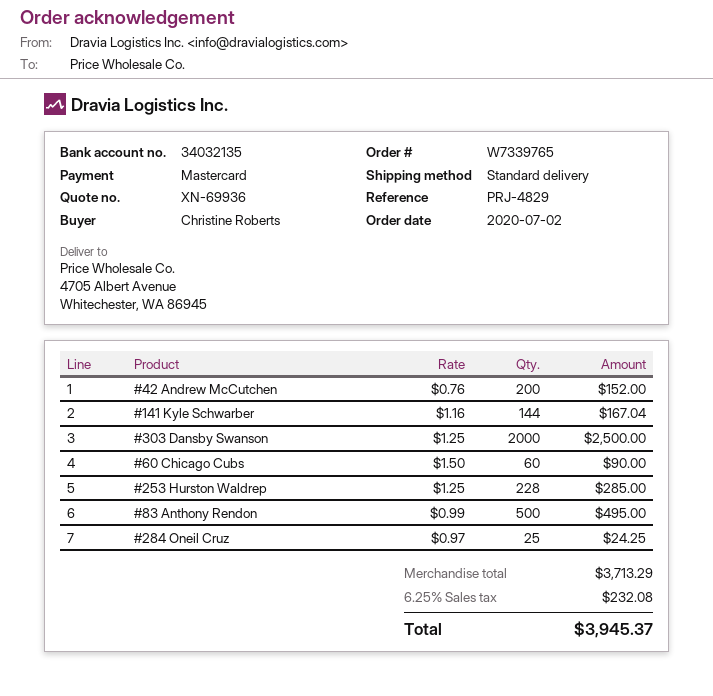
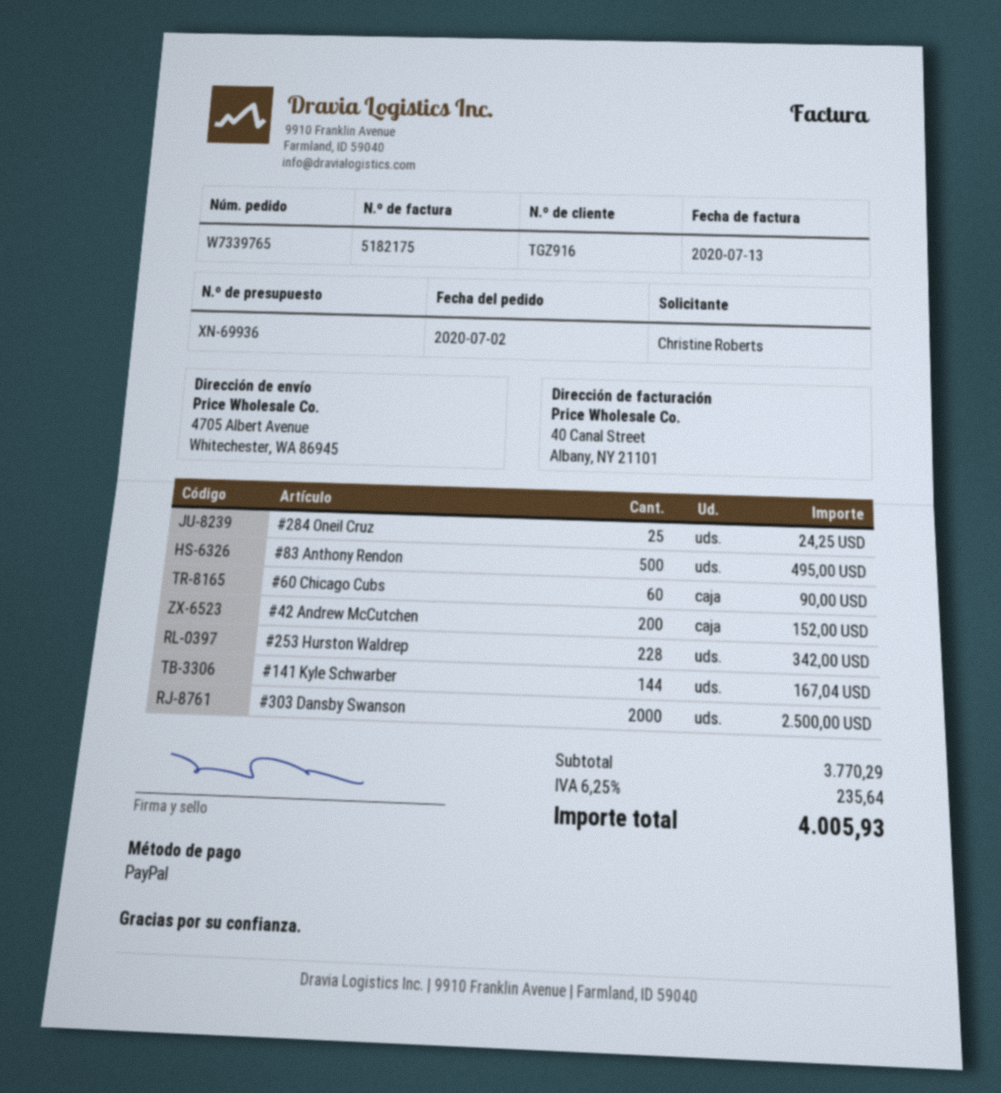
payment method: Mastercard -> PayPal
#253 Hurston Waldrep: 228 for 285.00 -> 228 for 342.00
subtotal: 3713.29 -> 3770.29
tax: 6.25% = 232.08 -> 6.25% = 235.64
total: 3945.37 -> 4005.93

